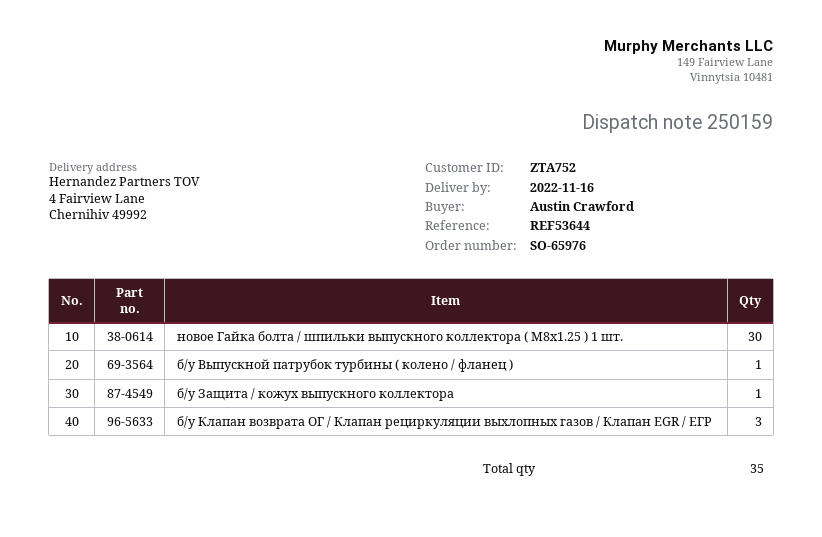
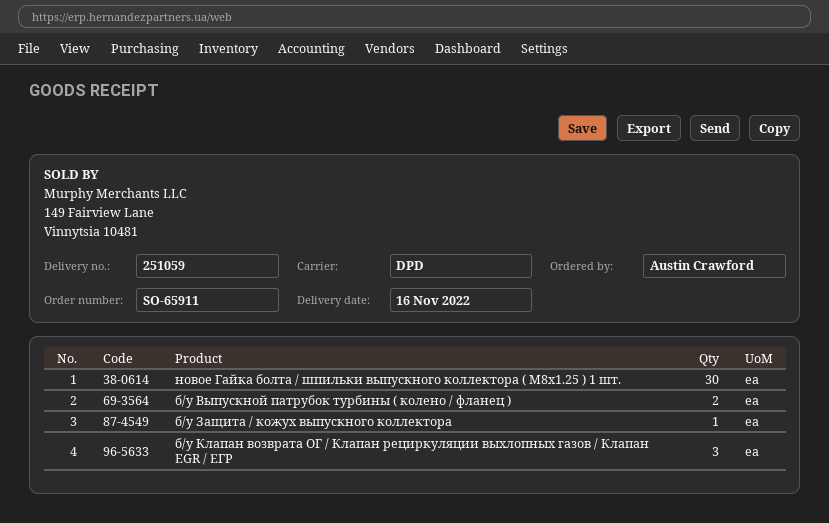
order number: SO-65976 -> SO-65911
delivery note number: 250159 -> 251059
б/у Выпускной патрубок турбины ( колено / фланец ): 1 -> 2

